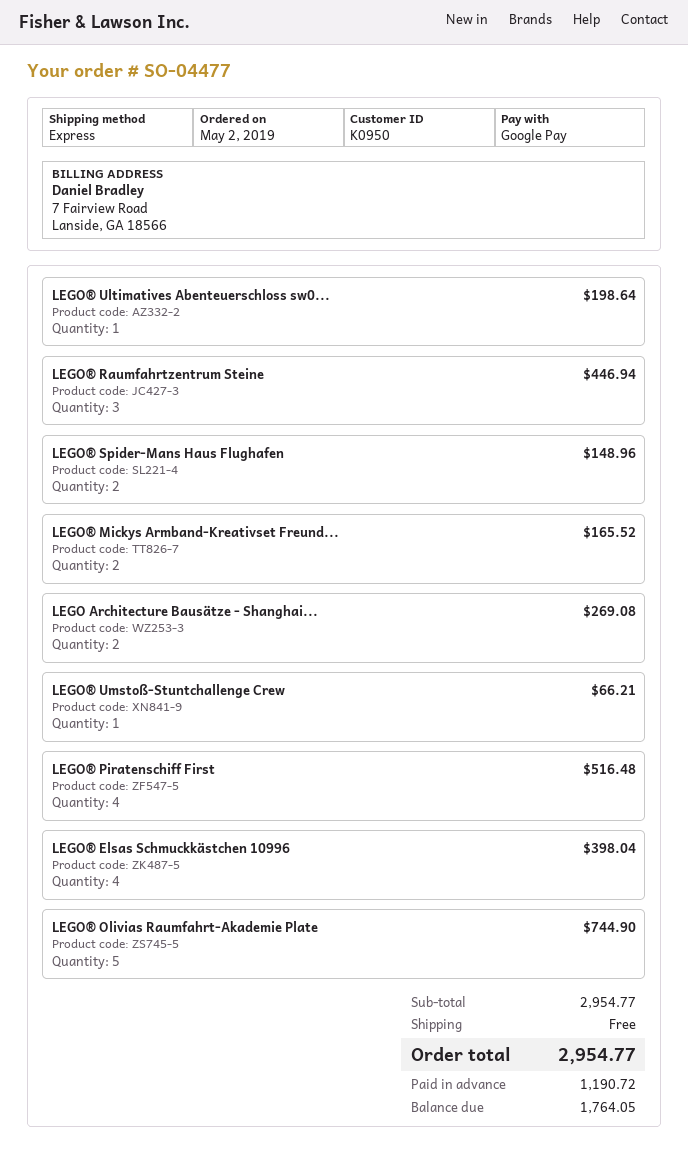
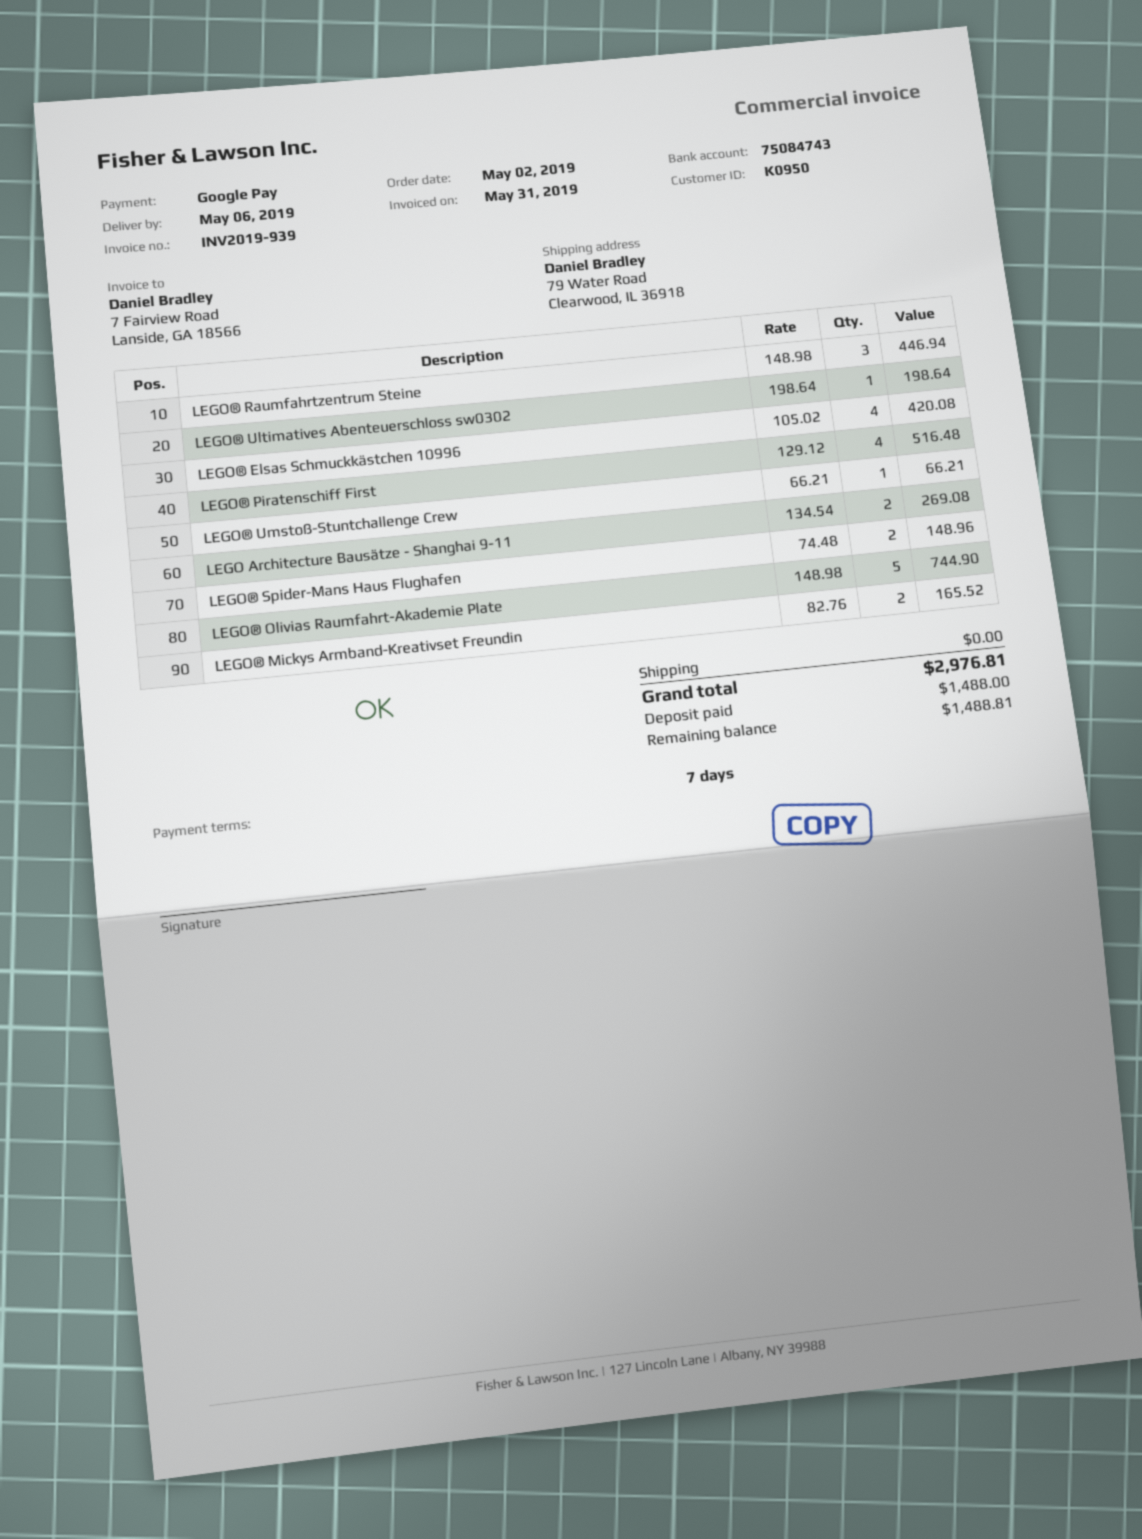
LEGO® Elsas Schmuckkästchen 10996: 4 for 398.04 -> 4 for 420.08
total: 2954.77 -> 2976.81
deposit: 1190.72 -> 1488.00
balance: 1764.05 -> 1488.81

